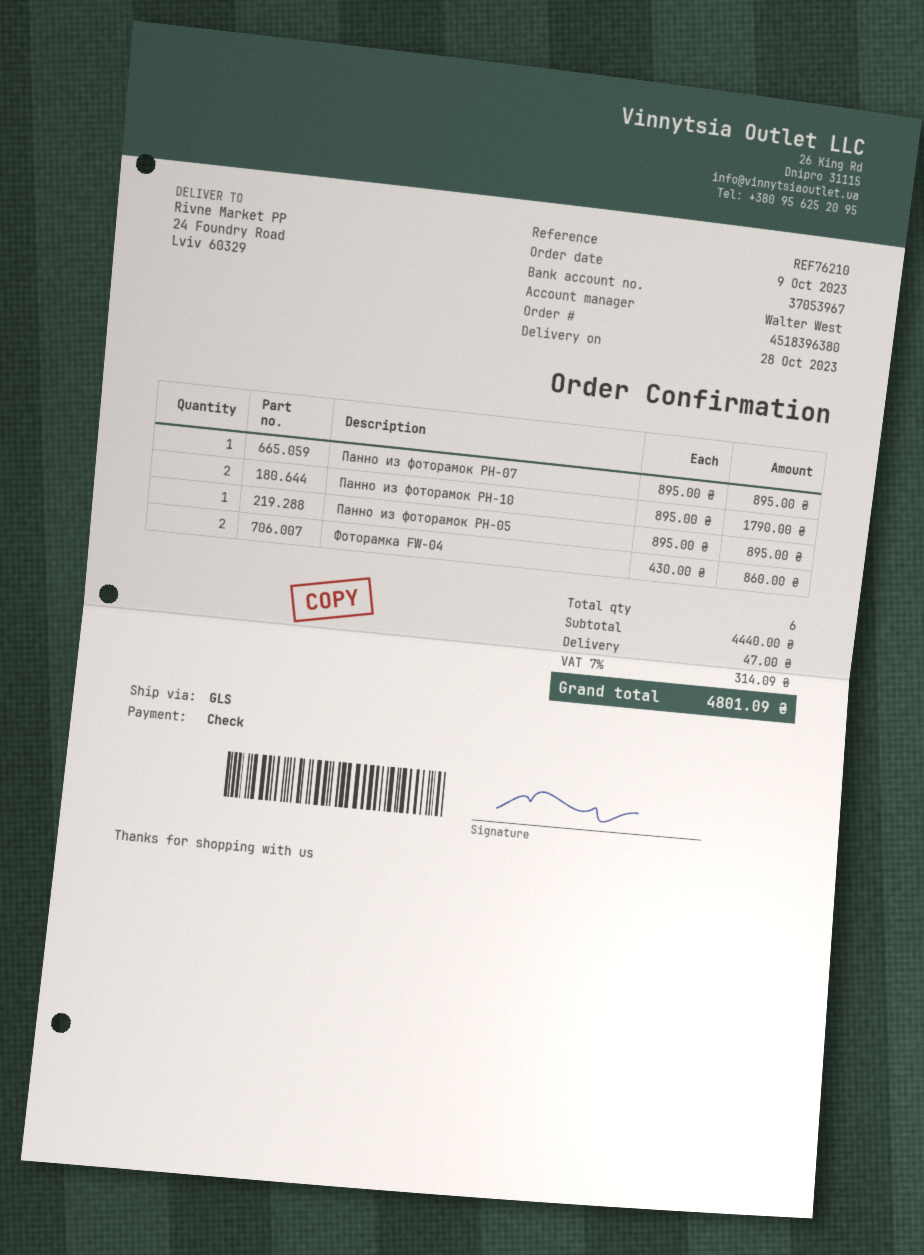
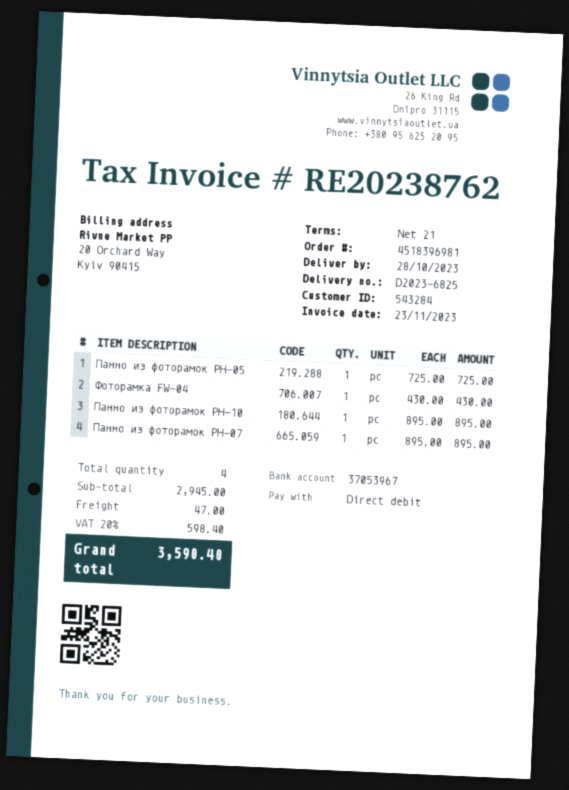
order number: 4518396380 -> 4518396981
payment method: cheque -> direct debit
Панно из фоторамок PH-10: 2 x 895.00 = 1790.00 -> 1 x 895.00 = 895.00
Панно из фоторамок PH-05: 1 x 895.00 = 895.00 -> 1 x 725.00 = 725.00
Фоторамка FW-04: 2 x 430.00 = 860.00 -> 1 x 430.00 = 430.00
total quantity: 6 -> 4
subtotal: 4440.00 -> 2945.00
tax: 7% = 314.09 -> 20% = 598.40
total: 4801.09 -> 3590.40

